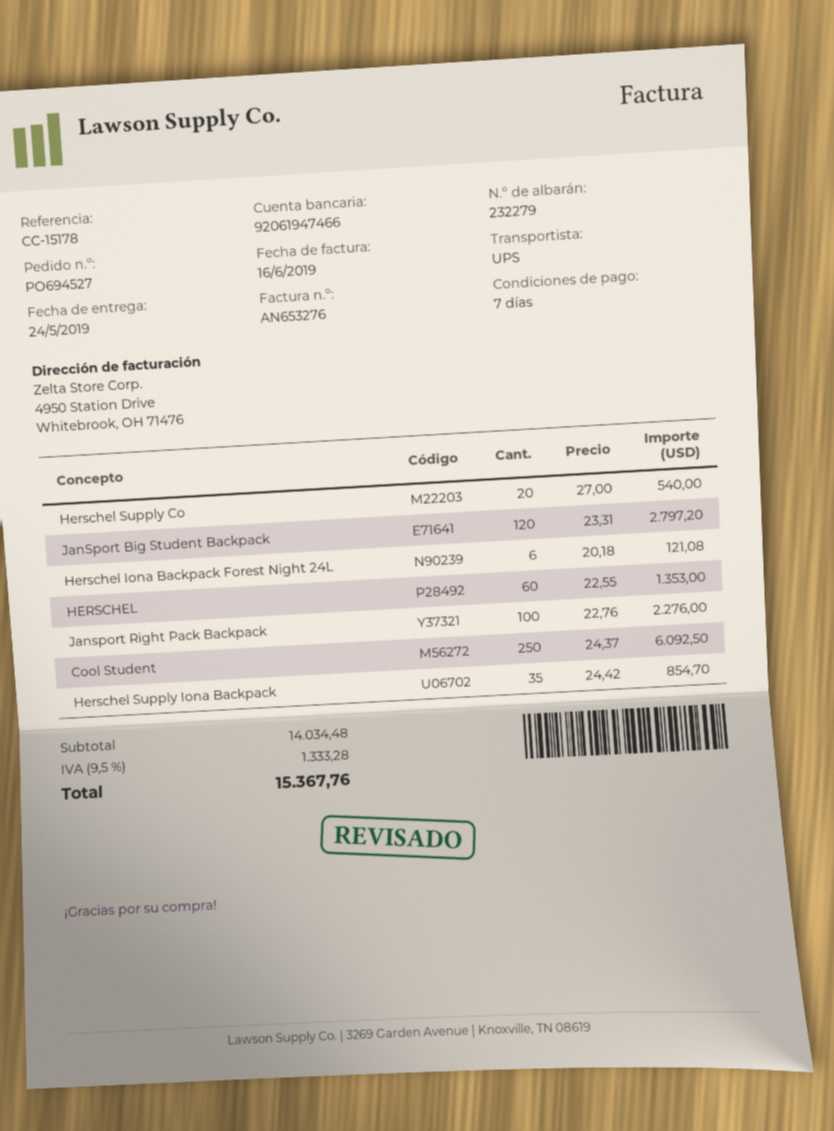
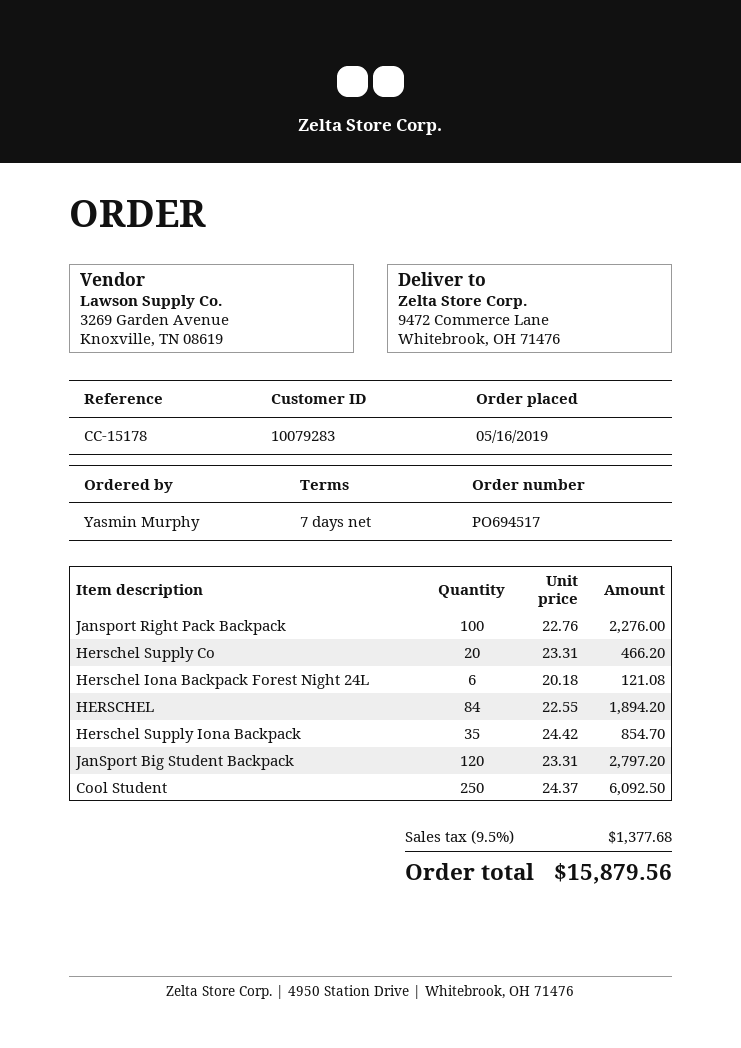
order number: PO694527 -> PO694517
Herschel Supply Co: 20 x 27.00 = 540.00 -> 20 x 23.31 = 466.20
HERSCHEL: 60 x 22.55 = 1353.00 -> 84 x 22.55 = 1894.20
tax: 9.5% = 1333.28 -> 9.5% = 1377.68
total: 15367.76 -> 15879.56

